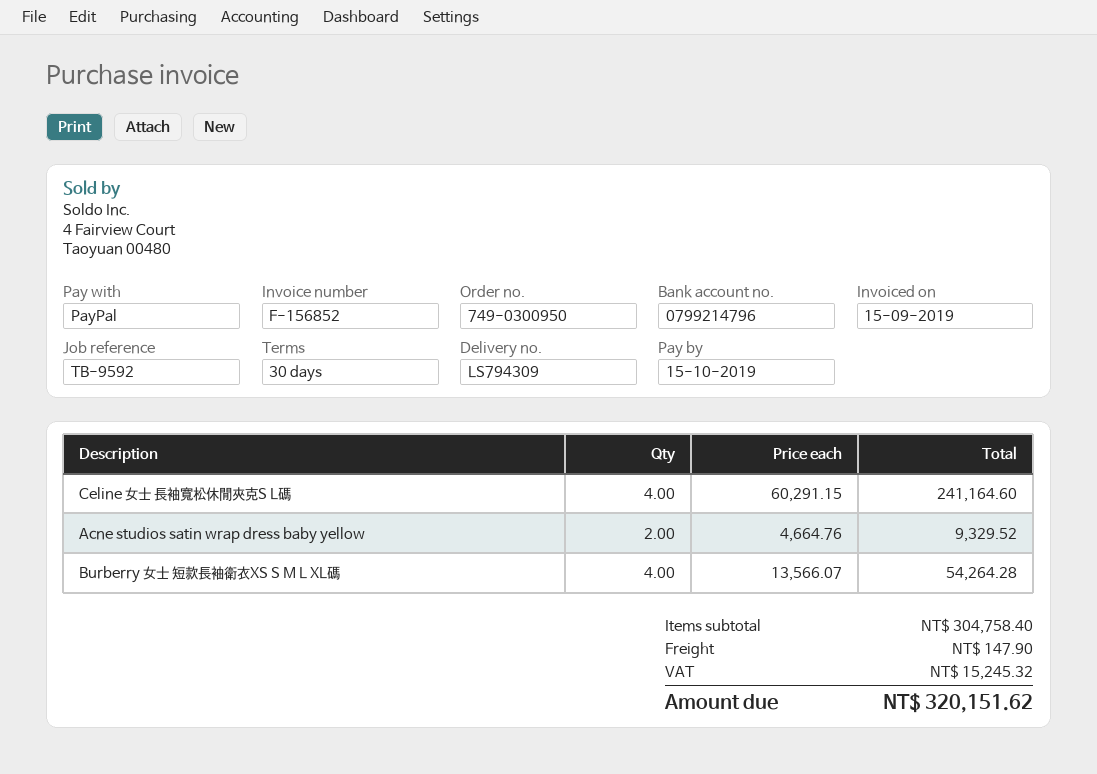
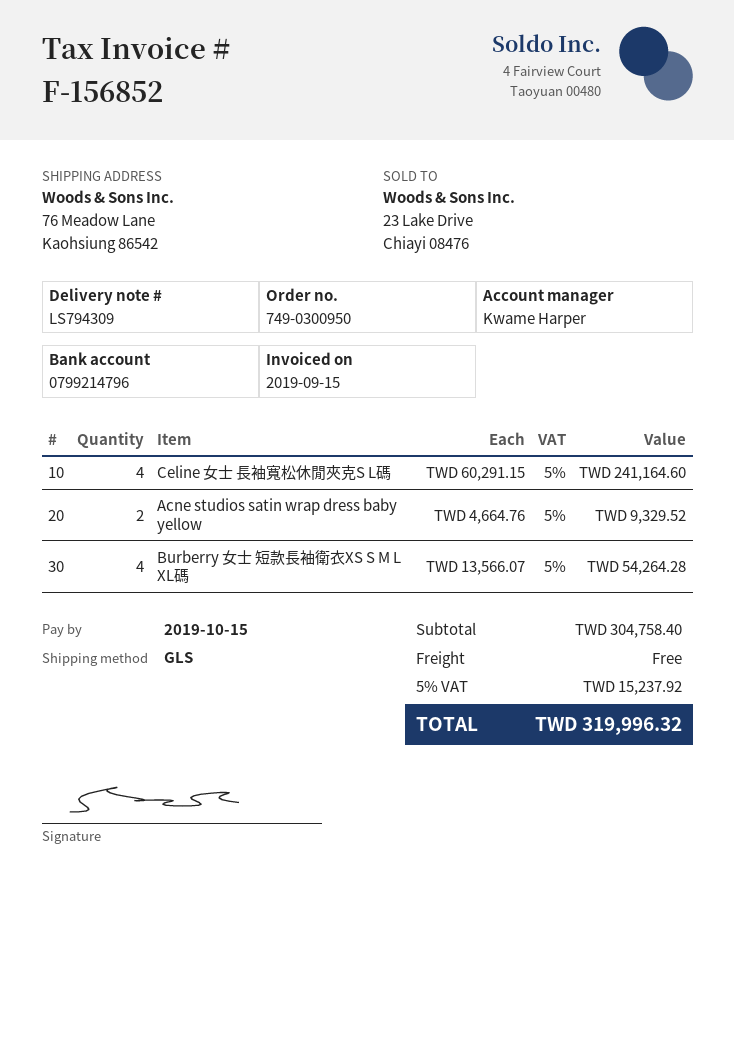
shipping: 147.90 -> 0.00
tax: 15245.32 -> 15237.92
total: 320151.62 -> 319996.32

